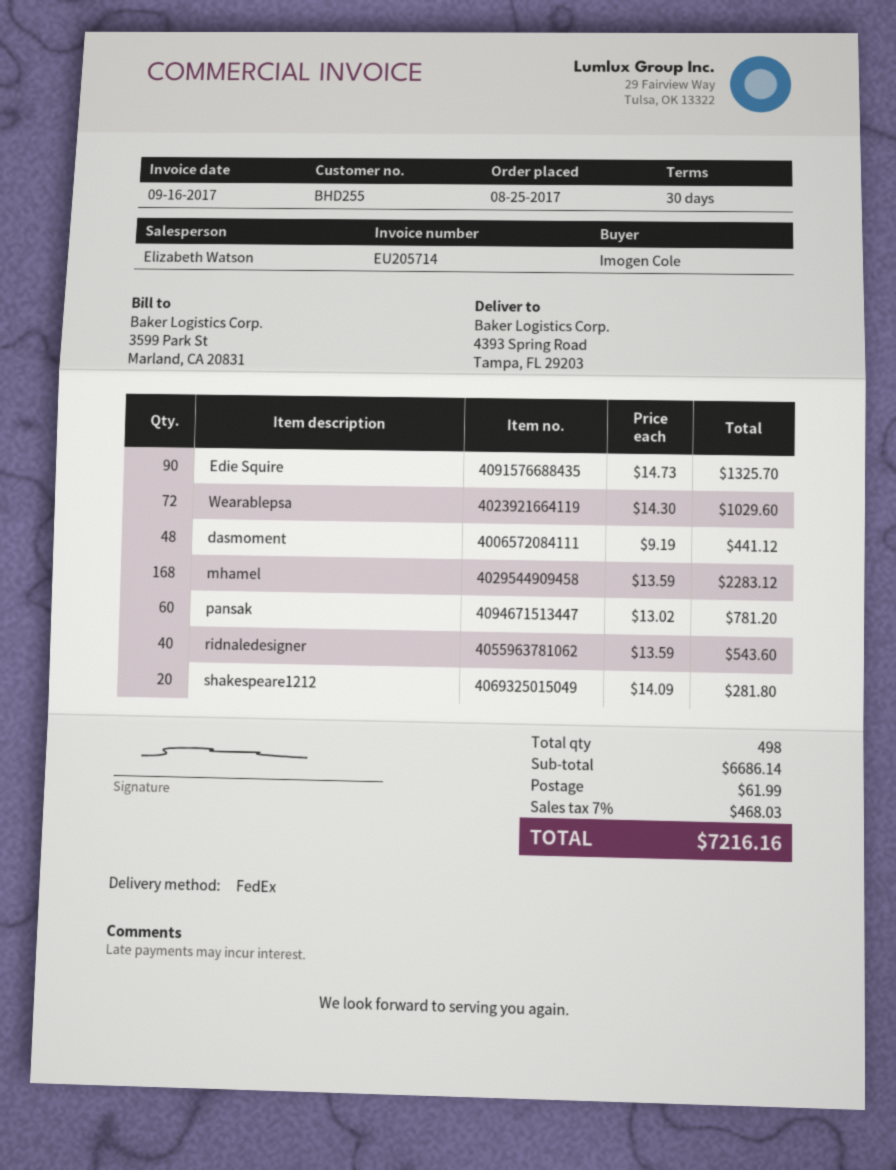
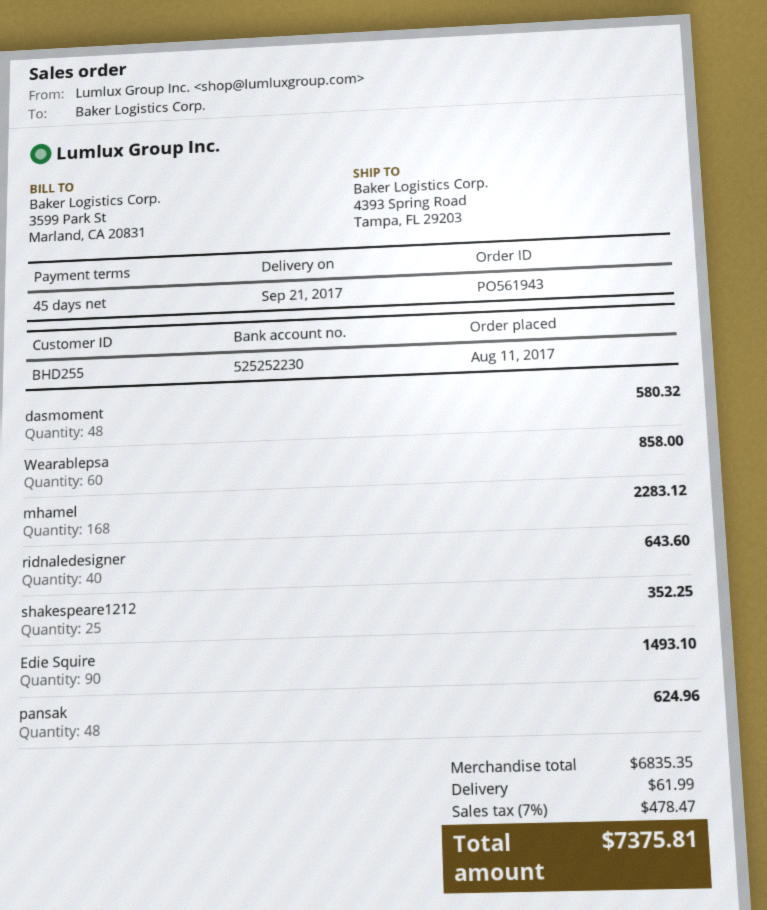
order date: 2017-08-25 -> 2017-08-11
payment terms: 30 days -> 45 days
Edie Squire: 90 for 1325.70 -> 90 for 1493.10
Wearablepsa: 72 for 1029.60 -> 60 for 858.00
dasmoment: 48 for 441.12 -> 48 for 580.32
pansak: 60 for 781.20 -> 48 for 624.96
ridnaledesigner: 40 for 543.60 -> 40 for 643.60
shakespeare1212: 20 for 281.80 -> 25 for 352.25
subtotal: 6686.14 -> 6835.35
tax: 7% = 468.03 -> 7% = 478.47
total: 7216.16 -> 7375.81

